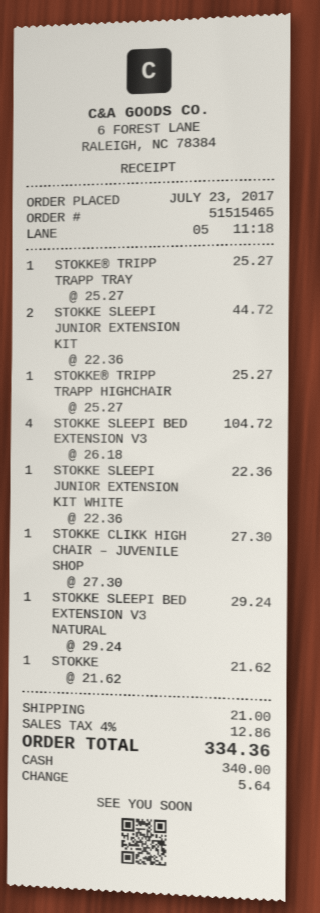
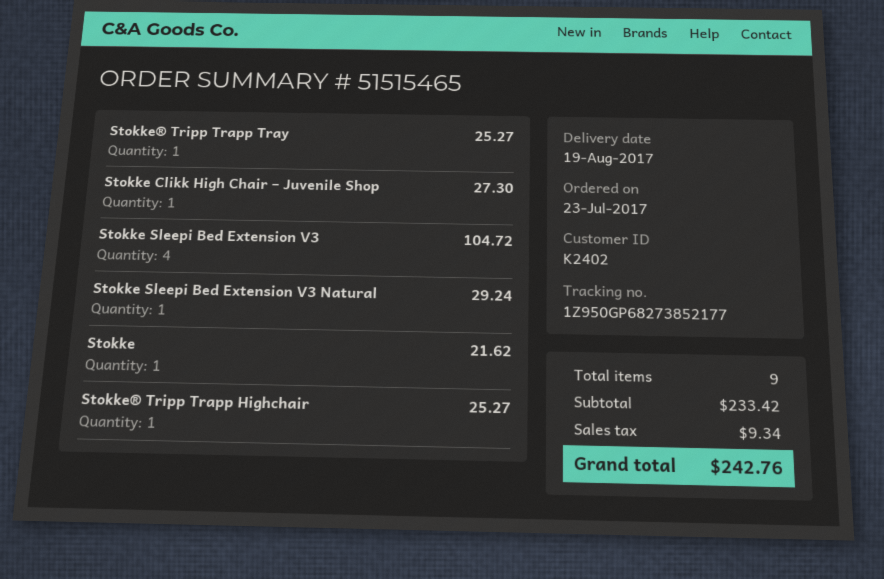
STOKKE SLEEPI JUNIOR EXTENSION KIT: 2 for 44.72 -> none
STOKKE SLEEPI JUNIOR EXTENSION KIT WHITE: 1 for 22.36 -> none
shipping: 21.00 -> none
tax: 12.86 -> 9.34
total: 334.36 -> 242.76

